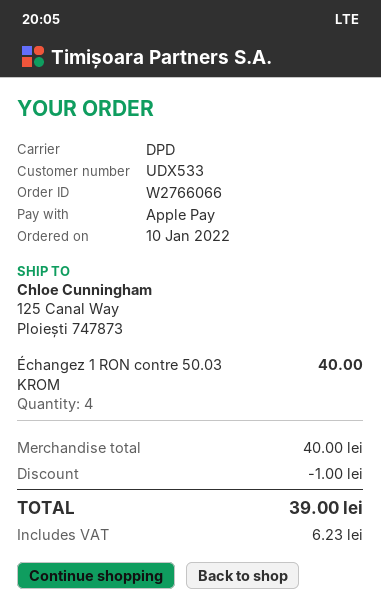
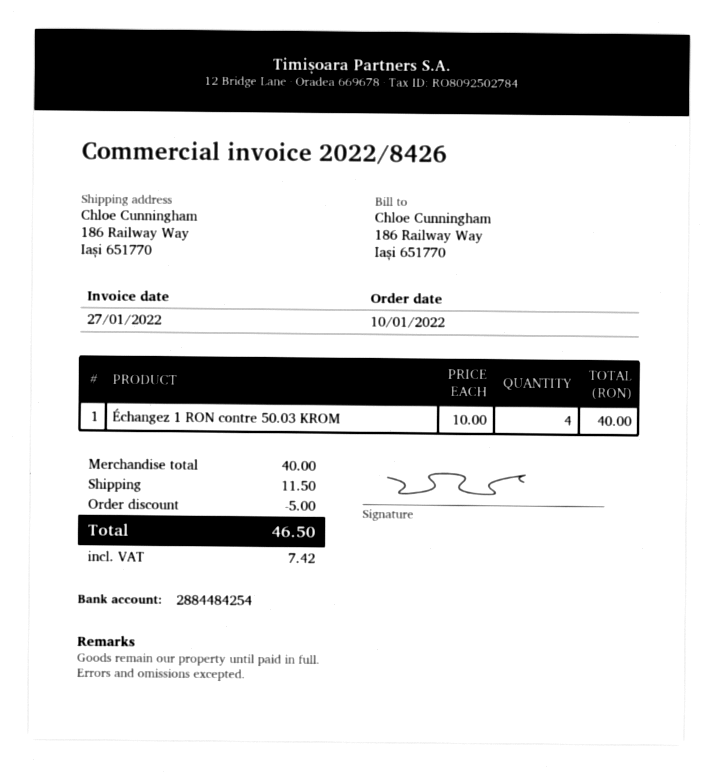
ship to: 125 Canal Way, Ploiești 747873 -> 186 Railway Way, Iași 651770
discount: 1.00 -> 5.00
shipping: none -> 11.50
tax: 6.23 -> 7.42
total: 39.00 -> 46.50

